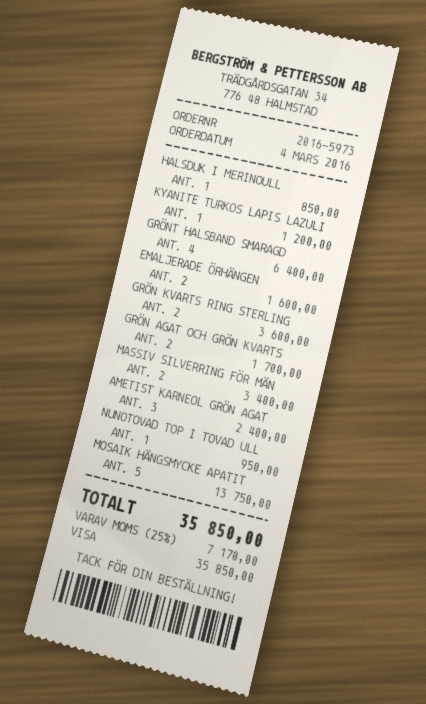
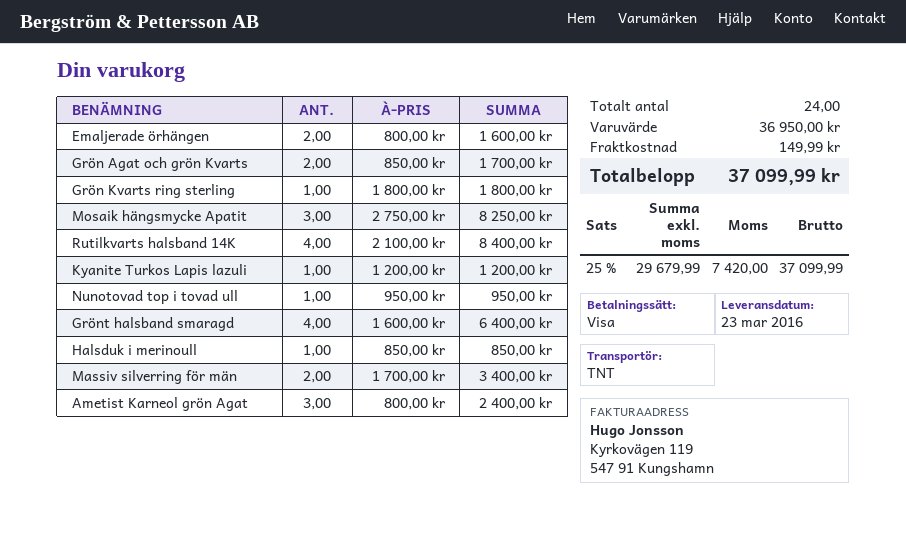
GRÖN KVARTS RING STERLING: 2 for 3600.00 -> 1 for 1800.00
MOSAIK HÄNGSMYCKE APATIT: 5 for 13750.00 -> 3 for 8250.00
Rutilkvarts halsband 14K: none -> 4 for 8400.00
shipping: none -> 149.99
tax: 25% = 7170.00 -> 25% = 7420.00
total: 35850.00 -> 37099.99

